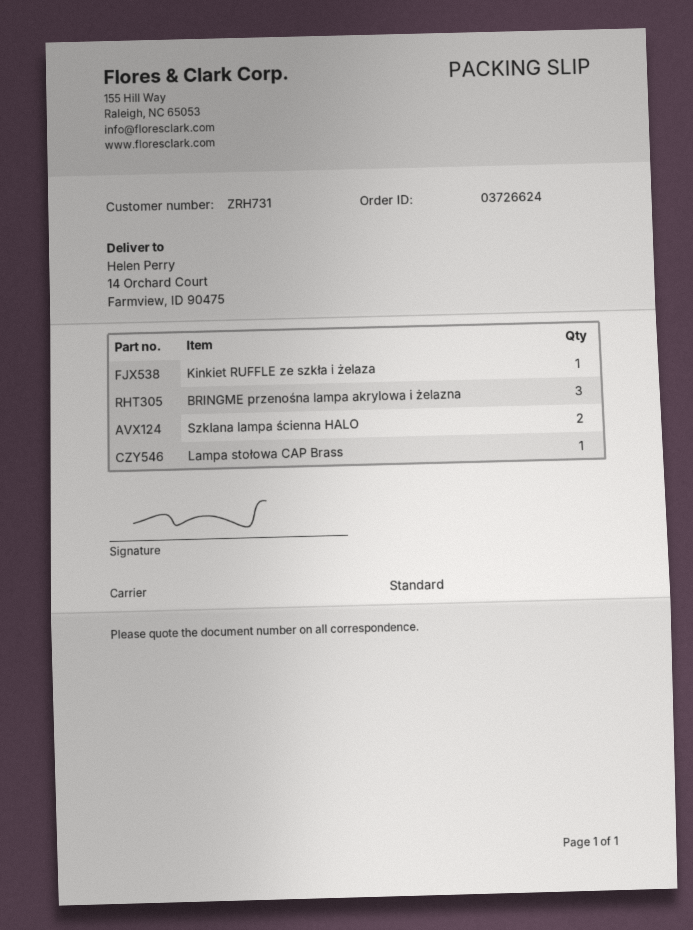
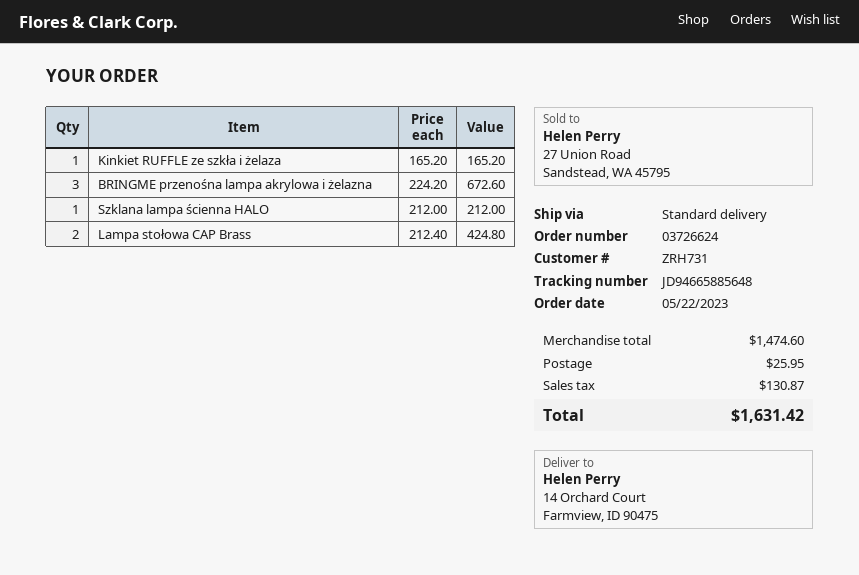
Szklana lampa ścienna HALO: 2 -> 1
Lampa stołowa CAP Brass: 1 -> 2

